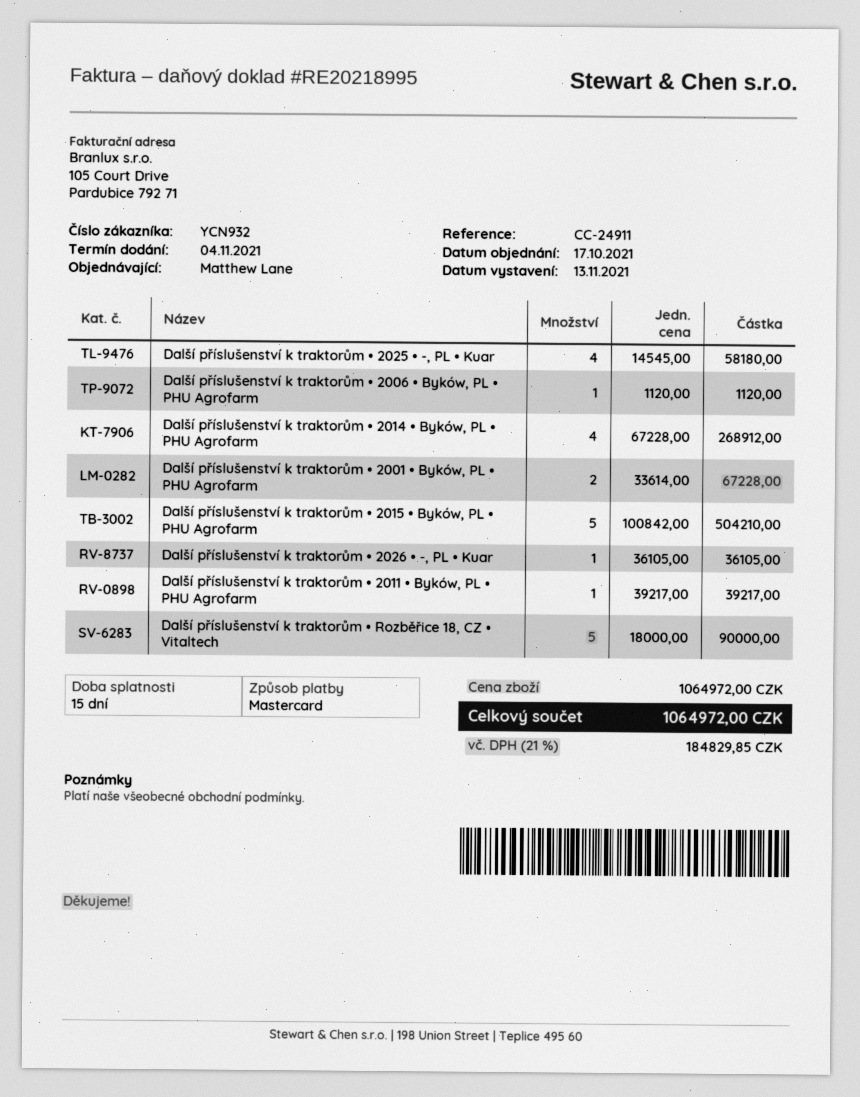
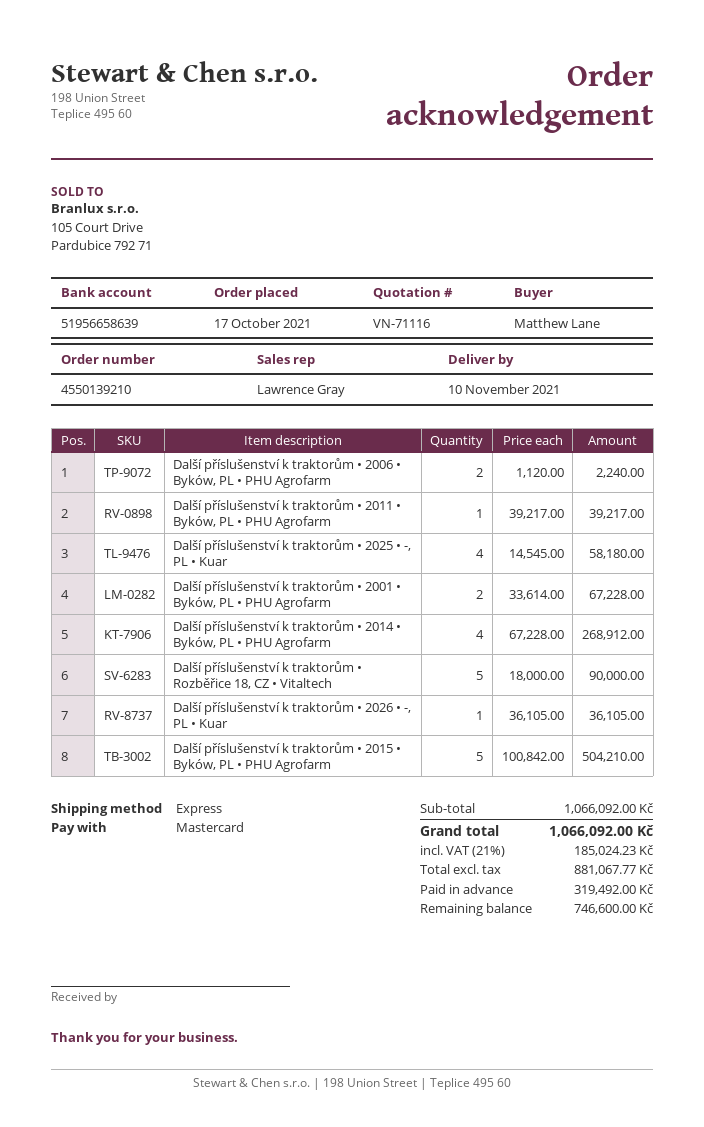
delivery date: 2021-11-04 -> 2021-11-10
Další příslušenství k traktorům • 2006 • Byków, PL • PHU Agrofarm: 1 x 1120.00 = 1120.00 -> 2 x 1120.00 = 2240.00
subtotal: 1064972.00 -> 1066092.00
tax: 21% = 184829.85 -> 21% = 185024.23
total: 1064972.00 -> 1066092.00

